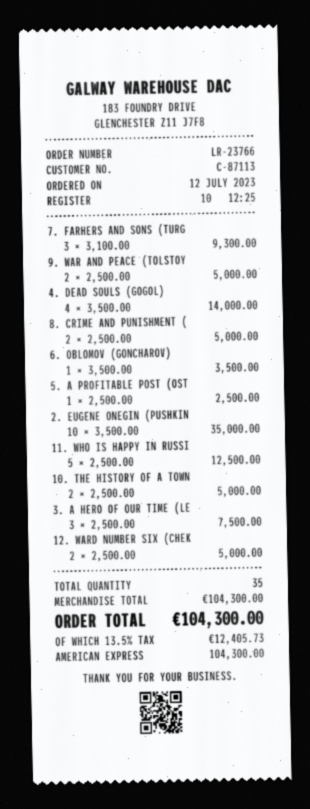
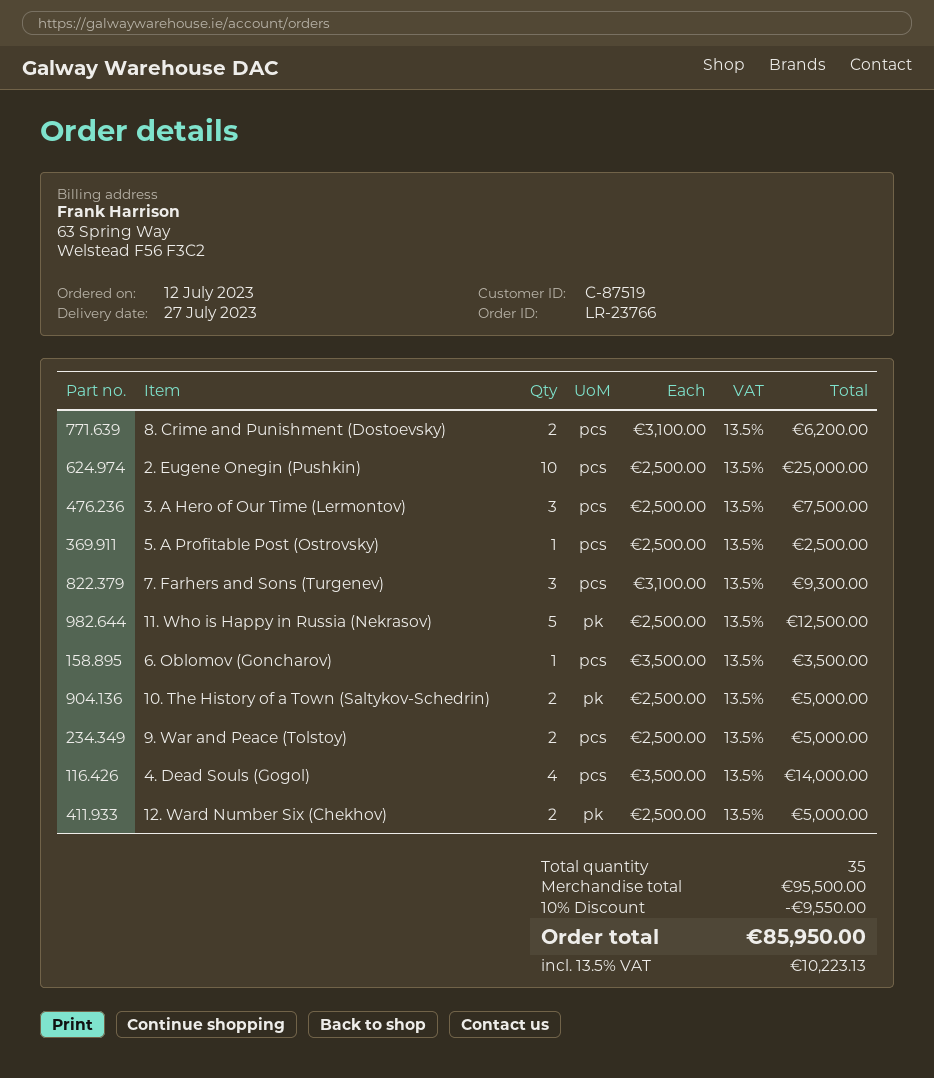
customer number: C-87113 -> C-87519
8. CRIME AND PUNISHMENT (: 2 x 2500.00 = 5000.00 -> 2 x 3100.00 = 6200.00
2. EUGENE ONEGIN (PUSHKIN: 10 x 3500.00 = 35000.00 -> 10 x 2500.00 = 25000.00
subtotal: 104300.00 -> 95500.00
discount: none -> 10% = 9550.00
tax: 13.5% = 12405.73 -> 13.5% = 10223.13
total: 104300.00 -> 85950.00

